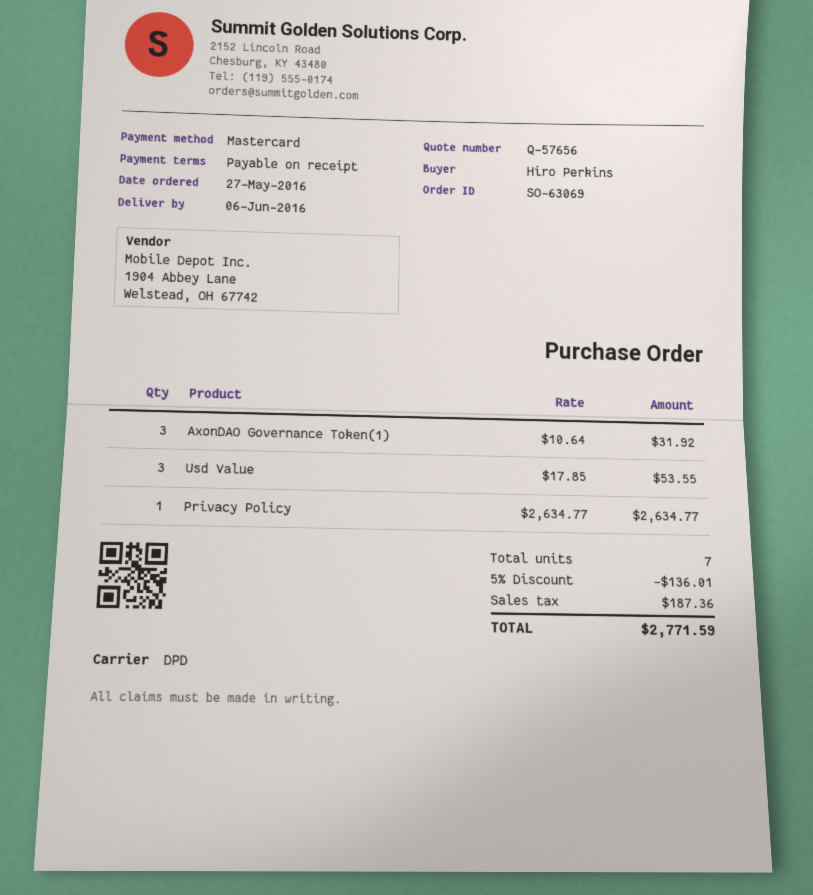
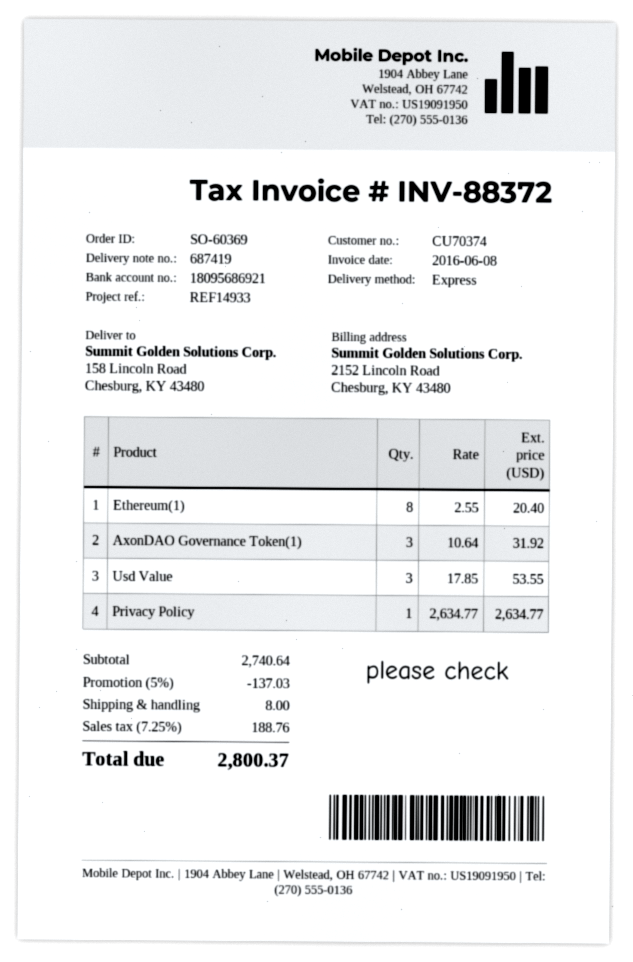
order number: SO-63069 -> SO-60369
shipping method: DPD -> express
Ethereum(1): none -> 8 x 2.55 = 20.40
discount: 5% = 136.01 -> 5% = 137.03
shipping: none -> 8.00
tax: 187.36 -> 188.76
total: 2771.59 -> 2800.37

